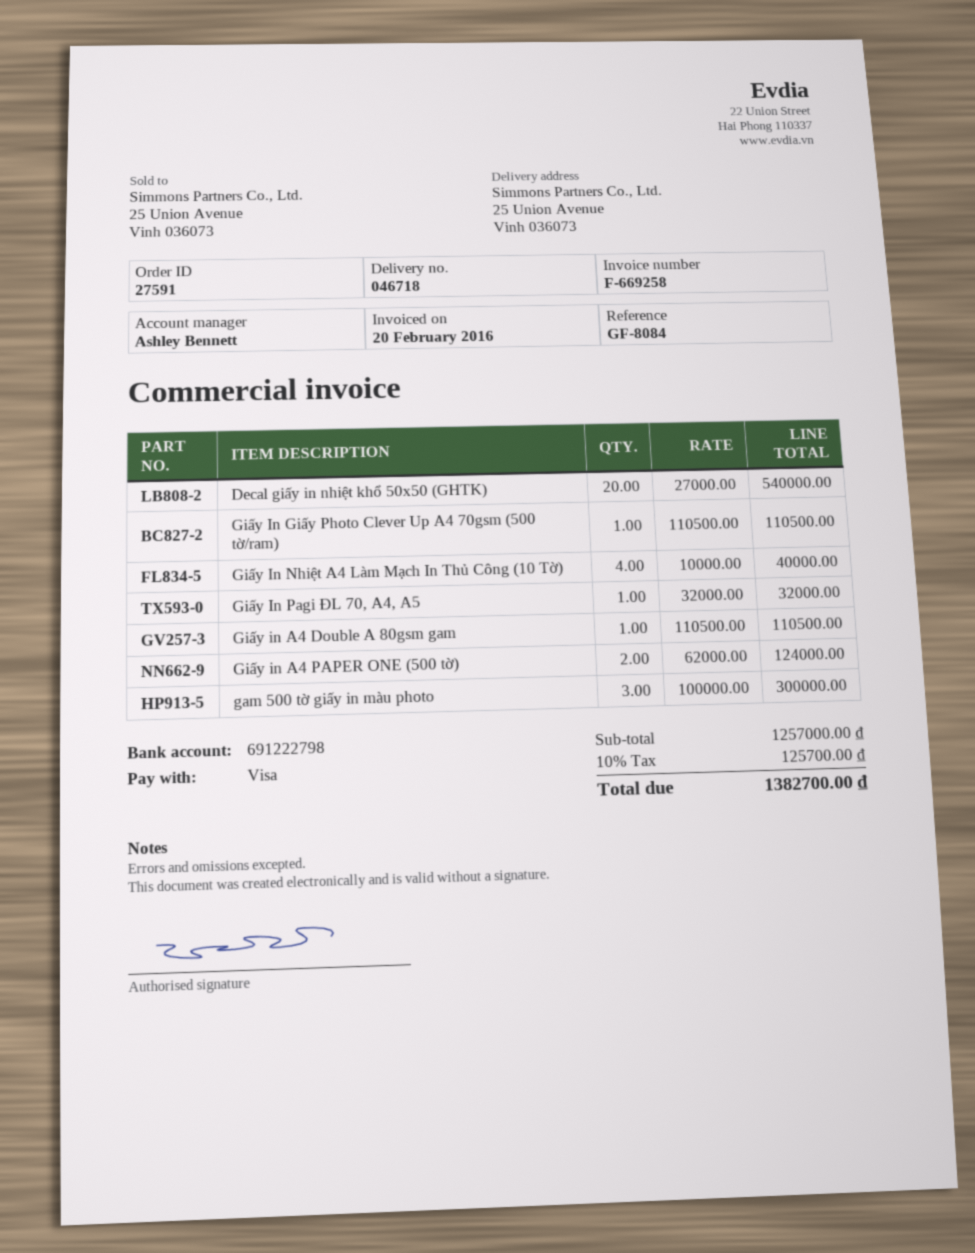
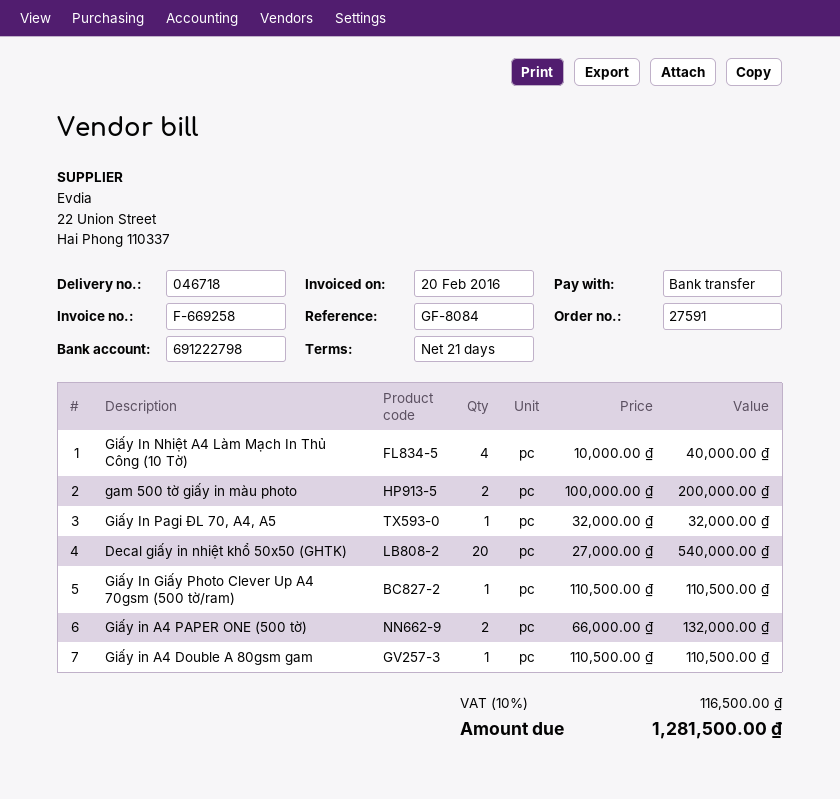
payment method: Visa -> bank transfer
Giấy in A4 PAPER ONE (500 tờ): 2 x 62000.00 = 124000.00 -> 2 x 66000.00 = 132000.00
gam 500 tờ giấy in màu photo: 3 x 100000.00 = 300000.00 -> 2 x 100000.00 = 200000.00
tax: 10% = 125700.00 -> 10% = 116500.00
total: 1382700.00 -> 1281500.00

